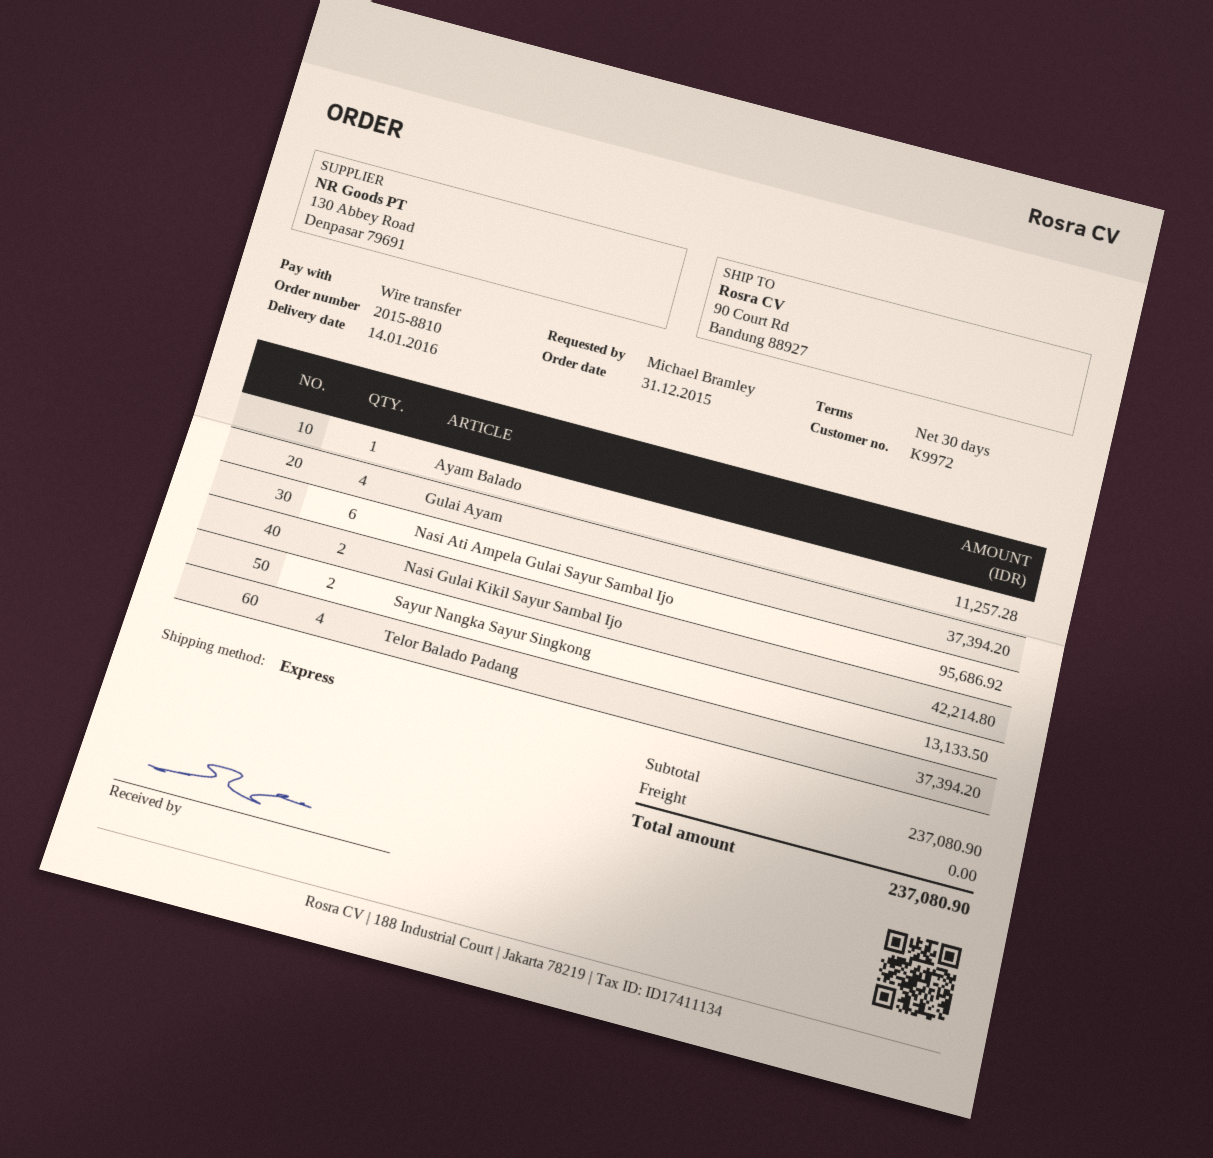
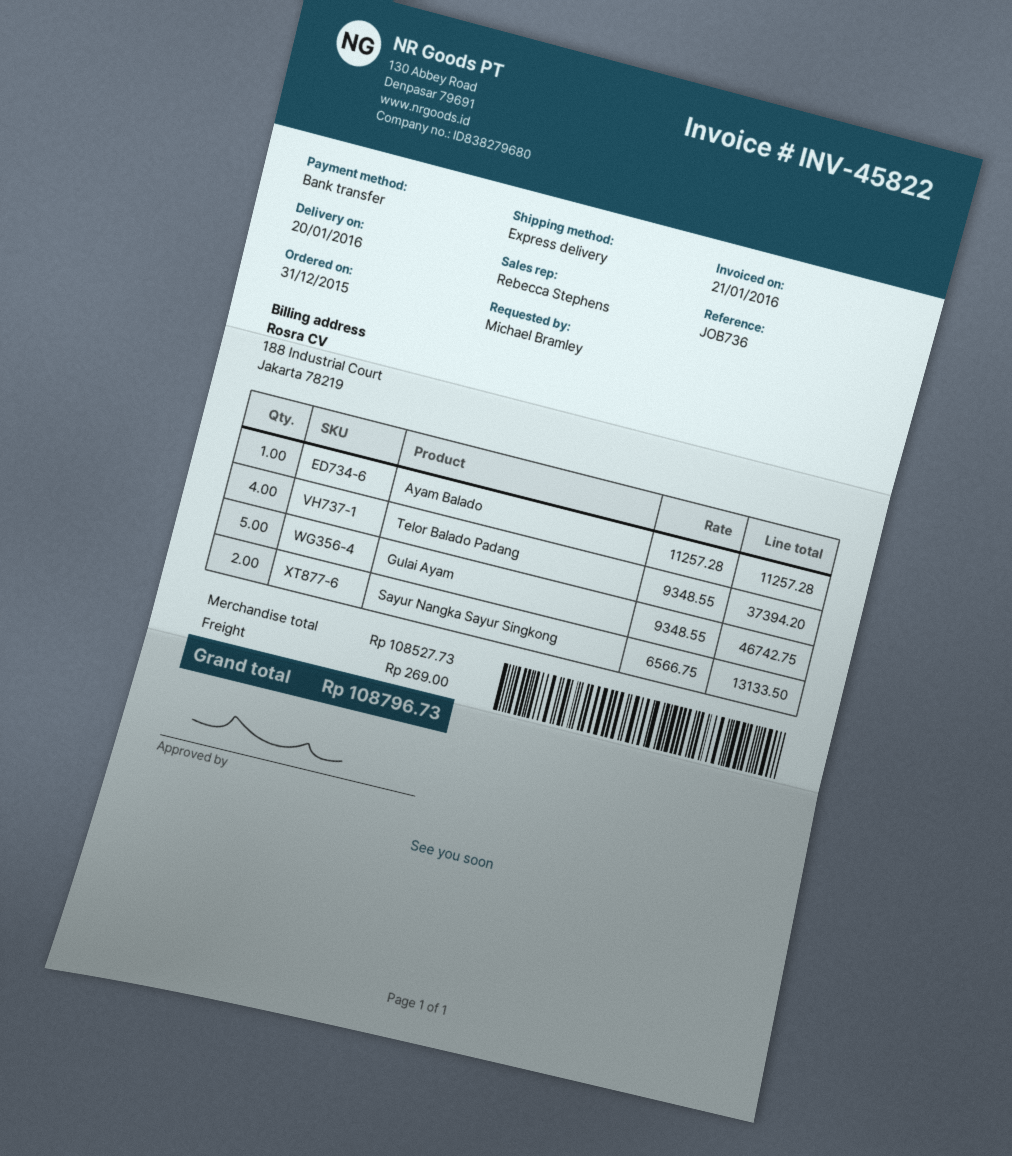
delivery date: 2016-01-14 -> 2016-01-20
Gulai Ayam: 4 for 37394.20 -> 5 for 46742.75
Nasi Ati Ampela Gulai Sayur Sambal Ijo: 6 for 95686.92 -> none
Nasi Gulai Kikil Sayur Sambal Ijo: 2 for 42214.80 -> none
subtotal: 237080.90 -> 108527.73
shipping: 0.00 -> 269.00
total: 237080.90 -> 108796.73

